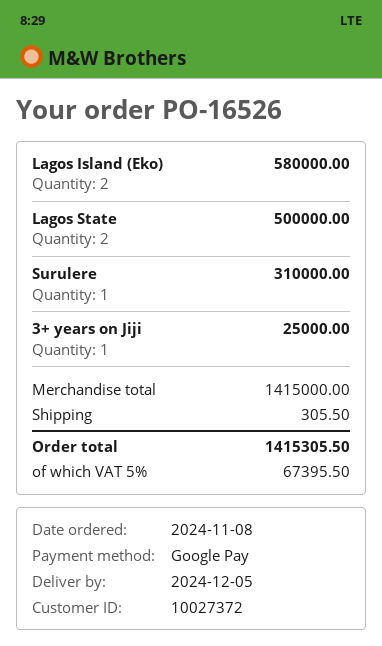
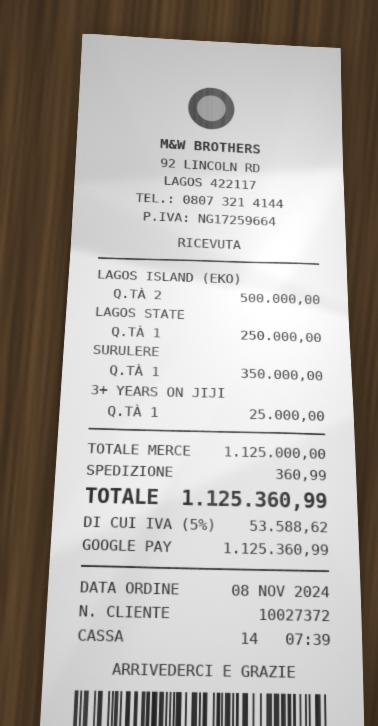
Lagos Island (Eko): 2 for 580000.00 -> 2 for 500000.00
Lagos State: 2 for 500000.00 -> 1 for 250000.00
Surulere: 1 for 310000.00 -> 1 for 350000.00
subtotal: 1415000.00 -> 1125000.00
shipping: 305.50 -> 360.99
tax: 5% = 67395.50 -> 5% = 53588.62
total: 1415305.50 -> 1125360.99

